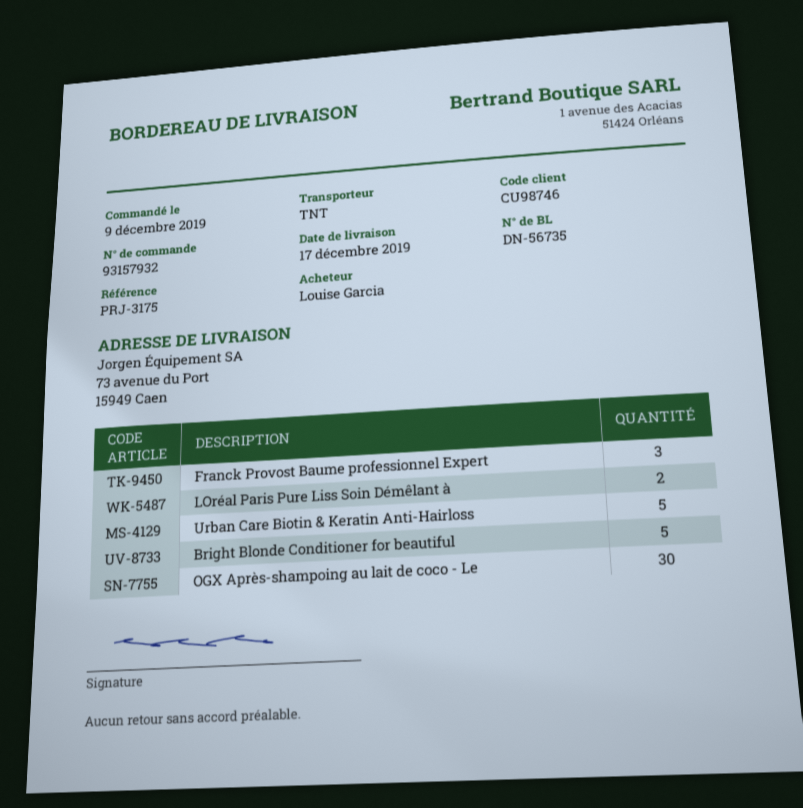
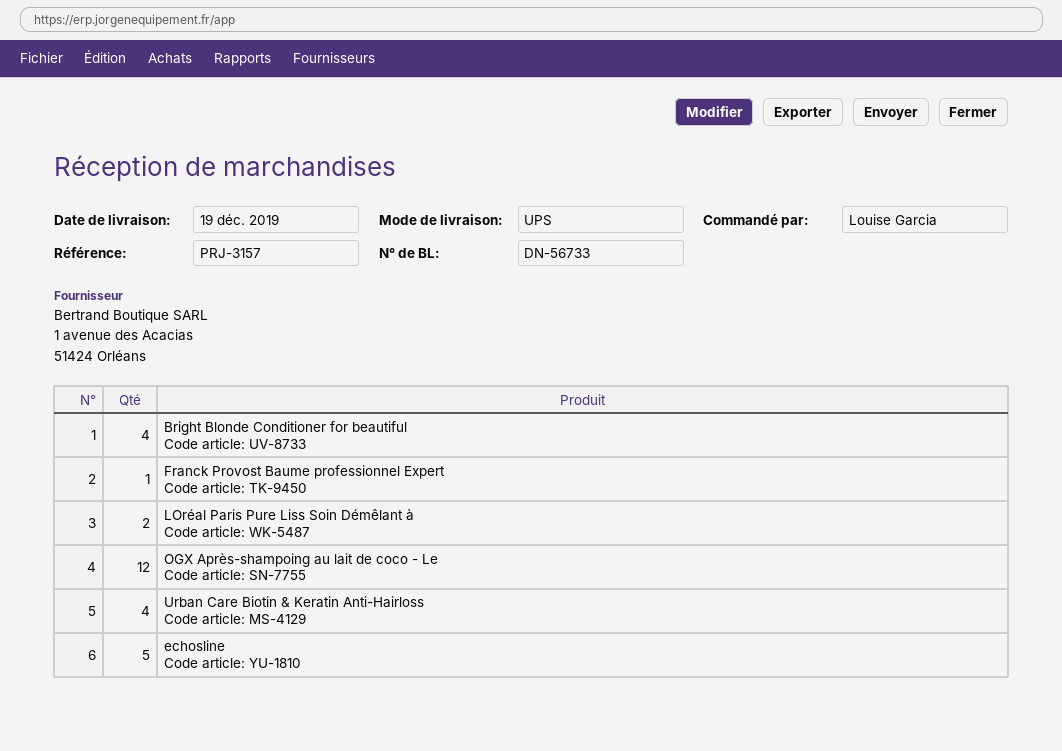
delivery note number: DN-56735 -> DN-56733
delivery date: 2019-12-17 -> 2019-12-19
reference: PRJ-3175 -> PRJ-3157
shipping method: TNT -> UPS
Franck Provost Baume professionnel Expert: 3 -> 1
Urban Care Biotin & Keratin Anti-Hairloss: 5 -> 4
Bright Blonde Conditioner for beautiful: 5 -> 4
OGX Après-shampoing au lait de coco - Le: 30 -> 12
echosline: none -> 5

